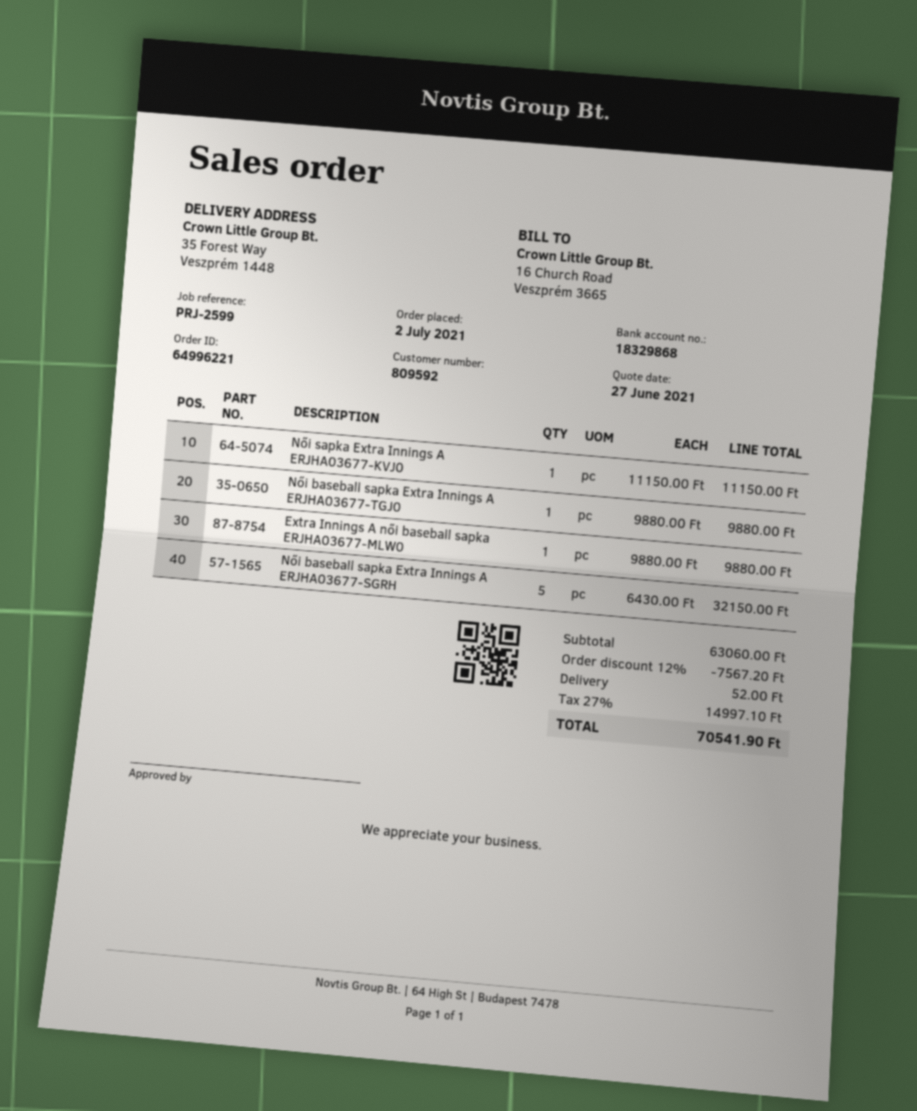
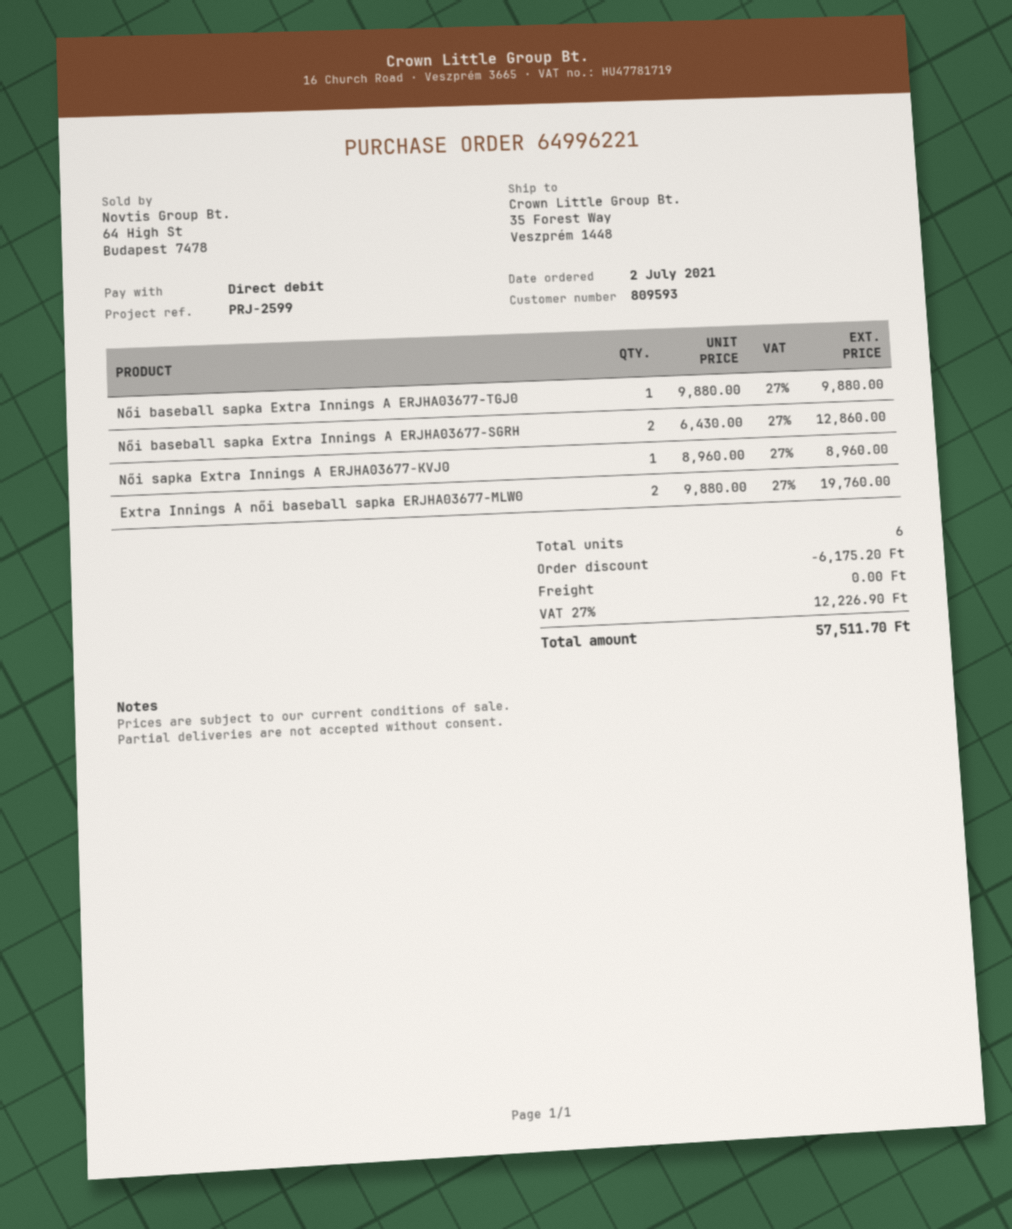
customer number: 809592 -> 809593
Női sapka Extra Innings A ERJHA03677-KVJ0: 1 x 11150.00 = 11150.00 -> 1 x 8960.00 = 8960.00
Extra Innings A női baseball sapka ERJHA03677-MLW0: 1 x 9880.00 = 9880.00 -> 2 x 9880.00 = 19760.00
Női baseball sapka Extra Innings A ERJHA03677-SGRH: 5 x 6430.00 = 32150.00 -> 2 x 6430.00 = 12860.00
discount: 7567.20 -> 6175.20
shipping: 52.00 -> 0.00
tax: 27% = 14997.10 -> 27% = 12226.90
total: 70541.90 -> 57511.70

